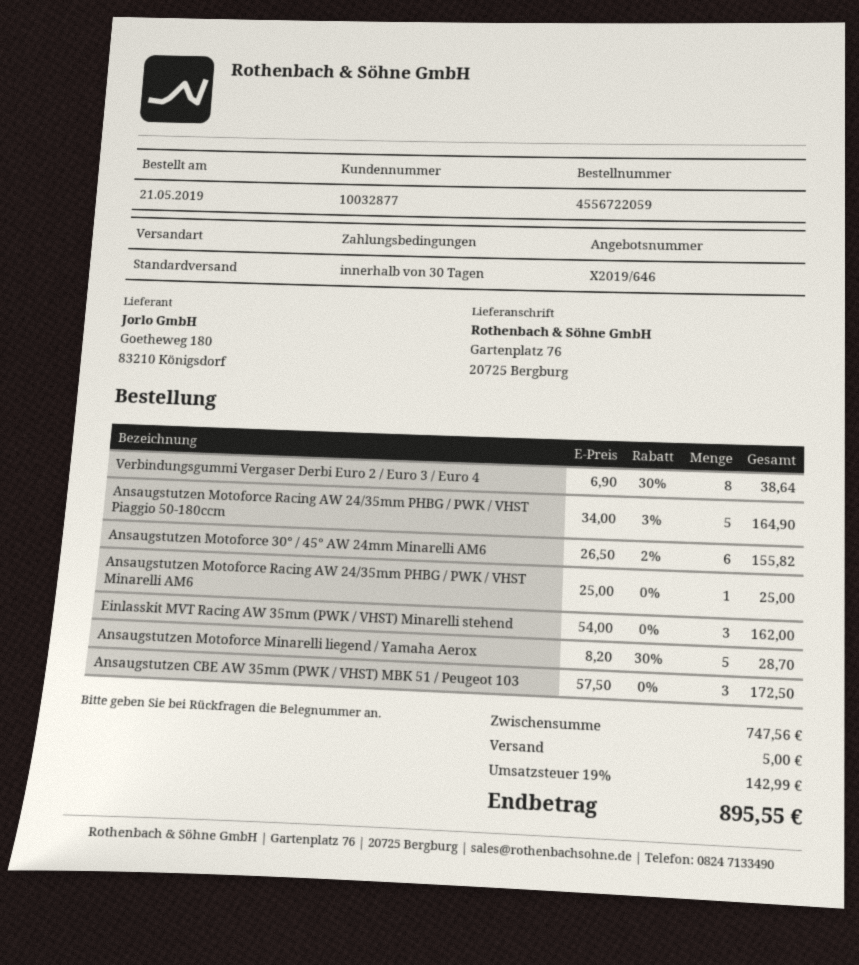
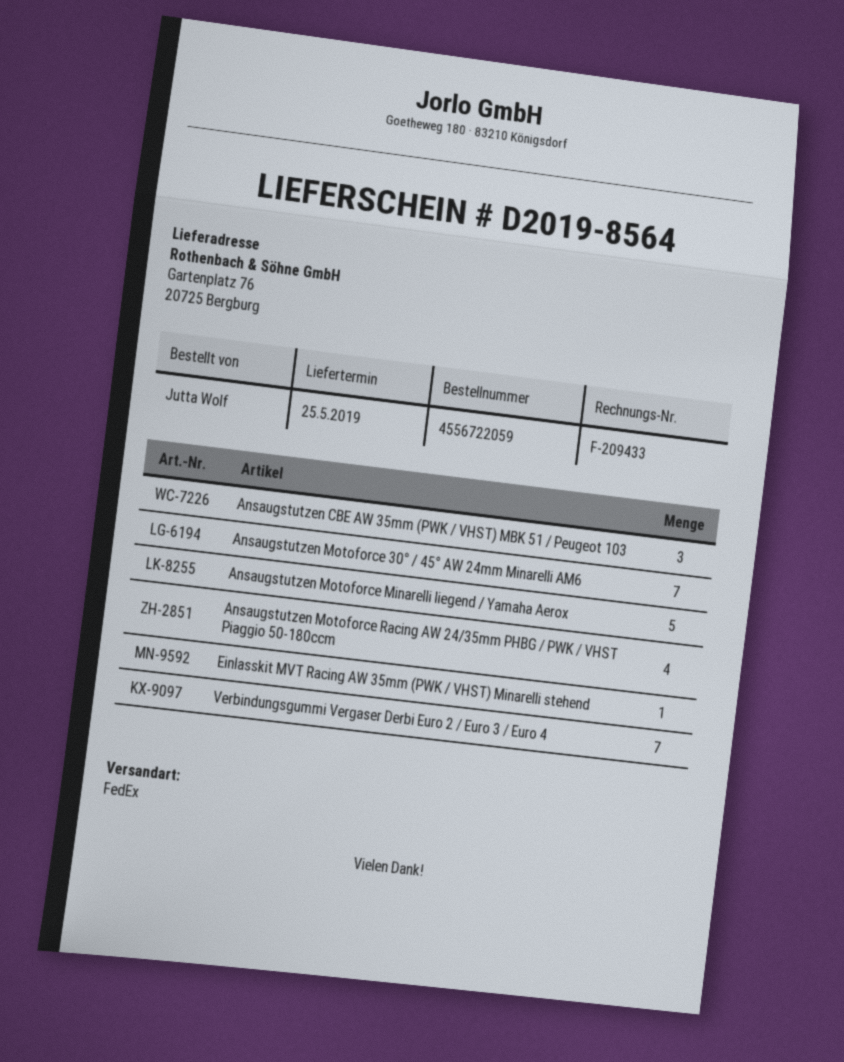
shipping method: standard -> FedEx
Verbindungsgummi Vergaser Derbi Euro 2 / Euro 3 / Euro 4: 8 -> 7
Ansaugstutzen Motoforce Racing AW 24/35mm PHBG / PWK / VHST Piaggio 50-180ccm: 5 -> 4
Ansaugstutzen Motoforce 30° / 45° AW 24mm Minarelli AM6: 6 -> 7
Ansaugstutzen Motoforce Racing AW 24/35mm PHBG / PWK / VHST Minarelli AM6: 1 -> none
Einlasskit MVT Racing AW 35mm (PWK / VHST) Minarelli stehend: 3 -> 1

